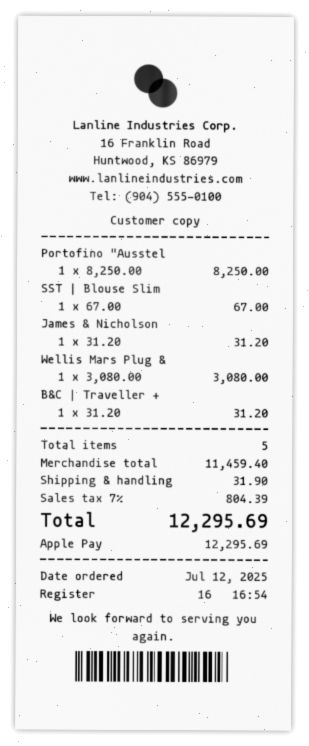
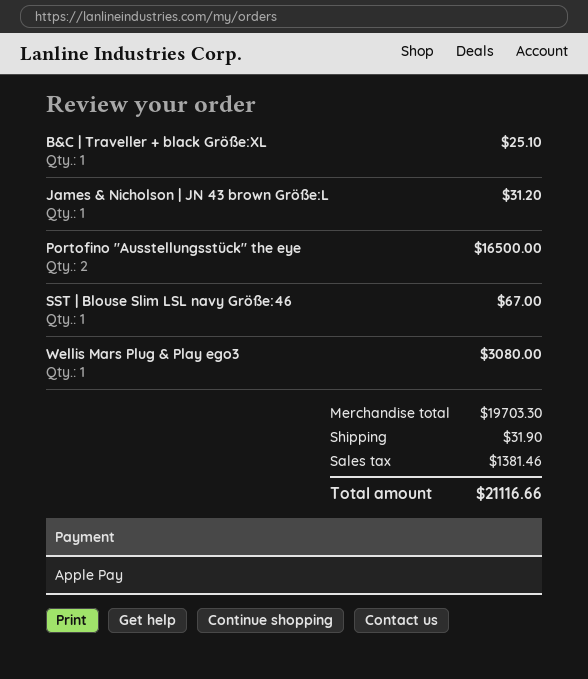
Portofino "Ausstel: 1 for 8250.00 -> 2 for 16500.00
B&C | Traveller +: 1 for 31.20 -> 1 for 25.10
subtotal: 11459.40 -> 19703.30
tax: 804.39 -> 1381.46
total: 12295.69 -> 21116.66

